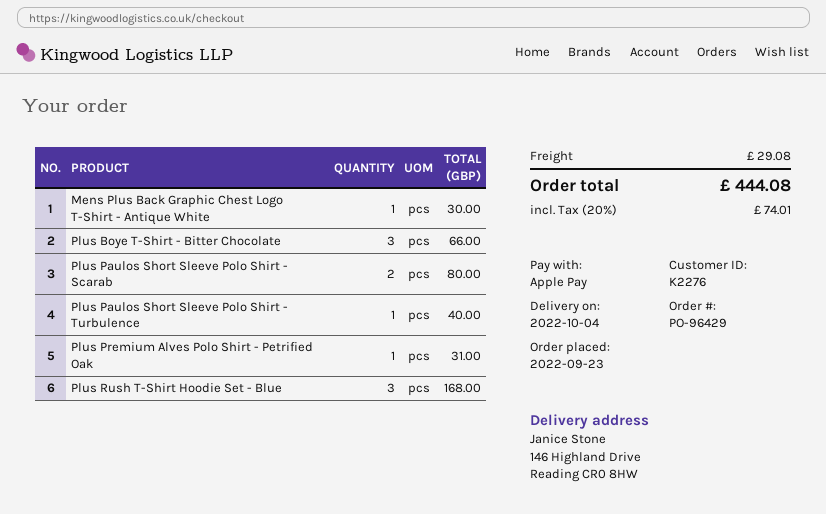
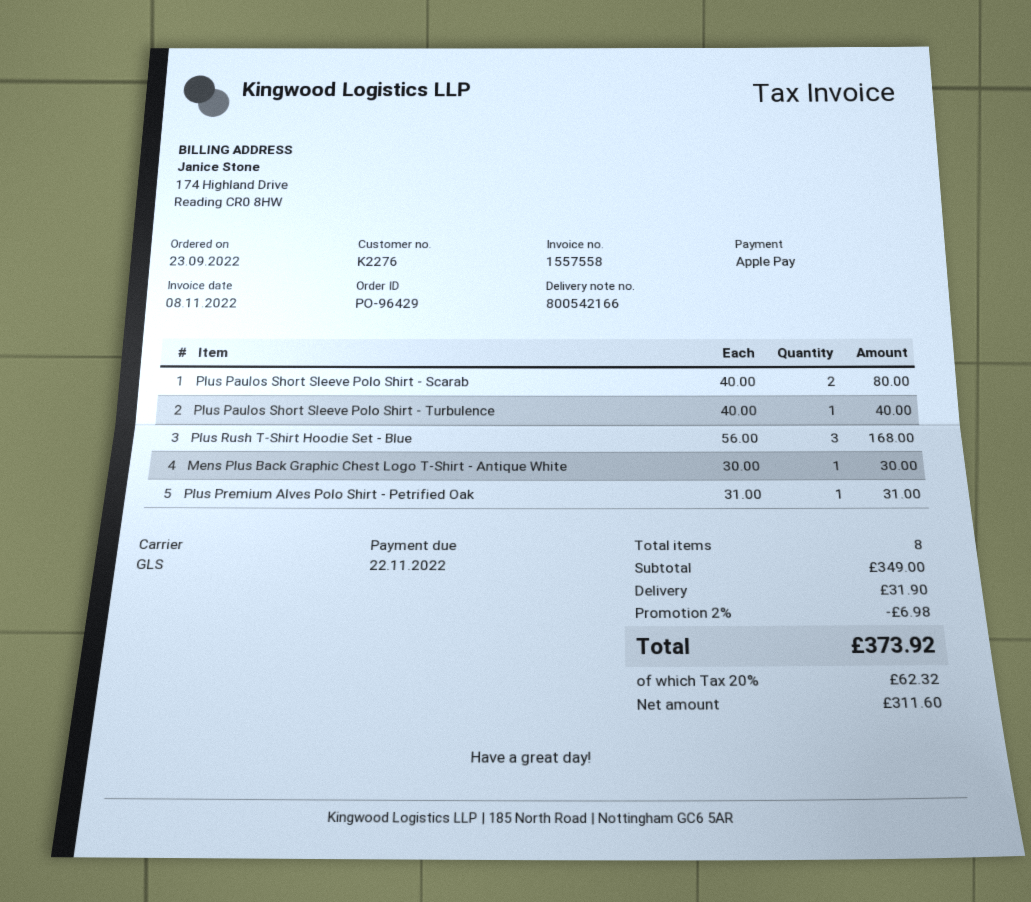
Plus Boye T-Shirt - Bitter Chocolate: 3 for 66.00 -> none
discount: none -> 2% = 6.98
shipping: 29.08 -> 31.90
tax: 20% = 74.01 -> 20% = 62.32
total: 444.08 -> 373.92

